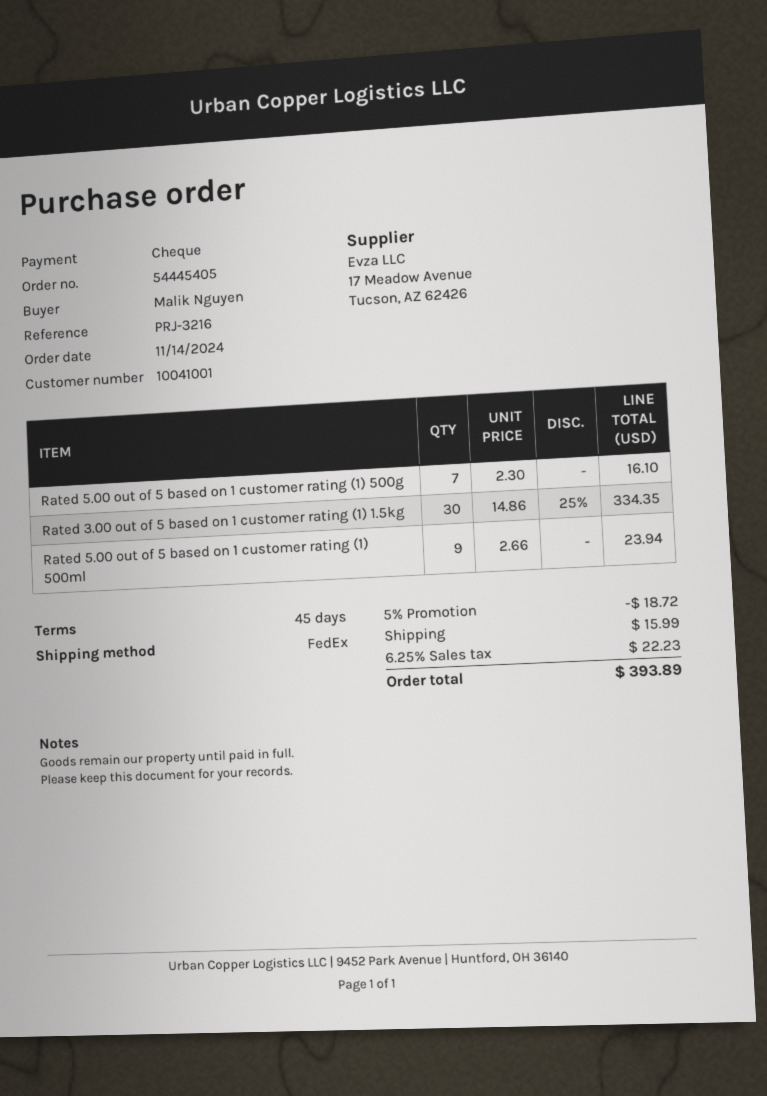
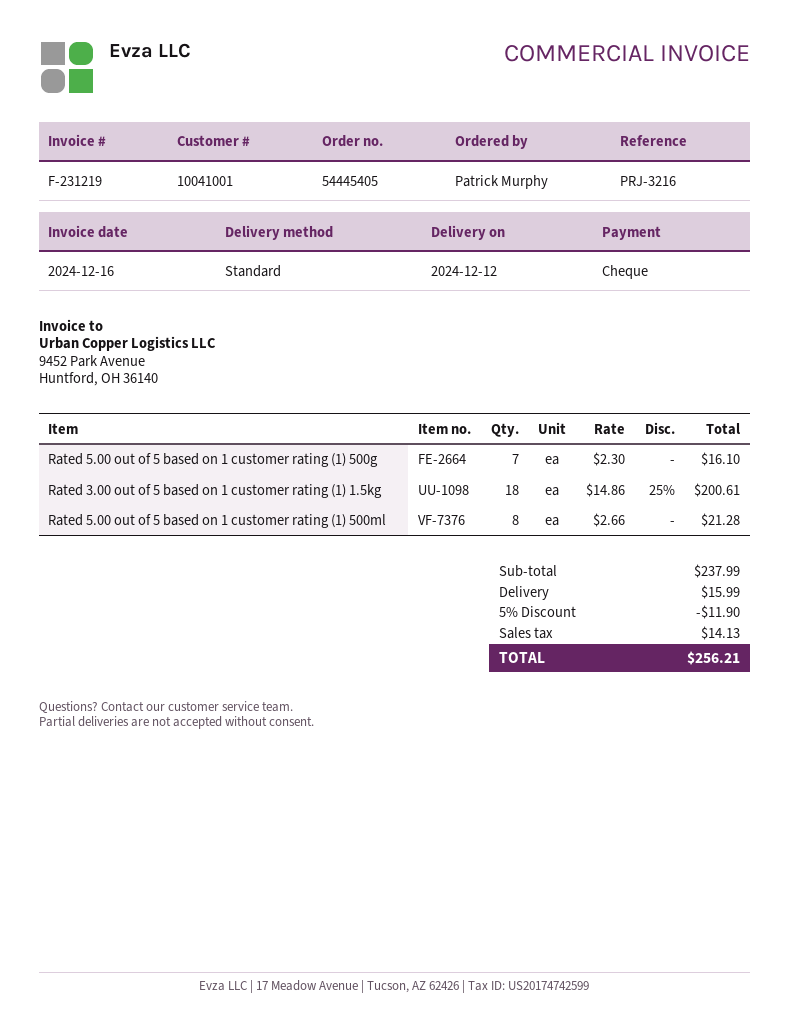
ordered by: Malik Nguyen -> Patrick Murphy
shipping method: FedEx -> standard
Rated 3.00 out of 5 based on 1 customer rating (1) 1.5kg: 30 x 14.86 - 25% = 334.35 -> 18 x 14.86 - 25% = 200.61
Rated 5.00 out of 5 based on 1 customer rating (1) 500ml: 9 x 2.66 = 23.94 -> 8 x 2.66 = 21.28
discount: 5% = 18.72 -> 5% = 11.90
tax: 22.23 -> 14.13
total: 393.89 -> 256.21

